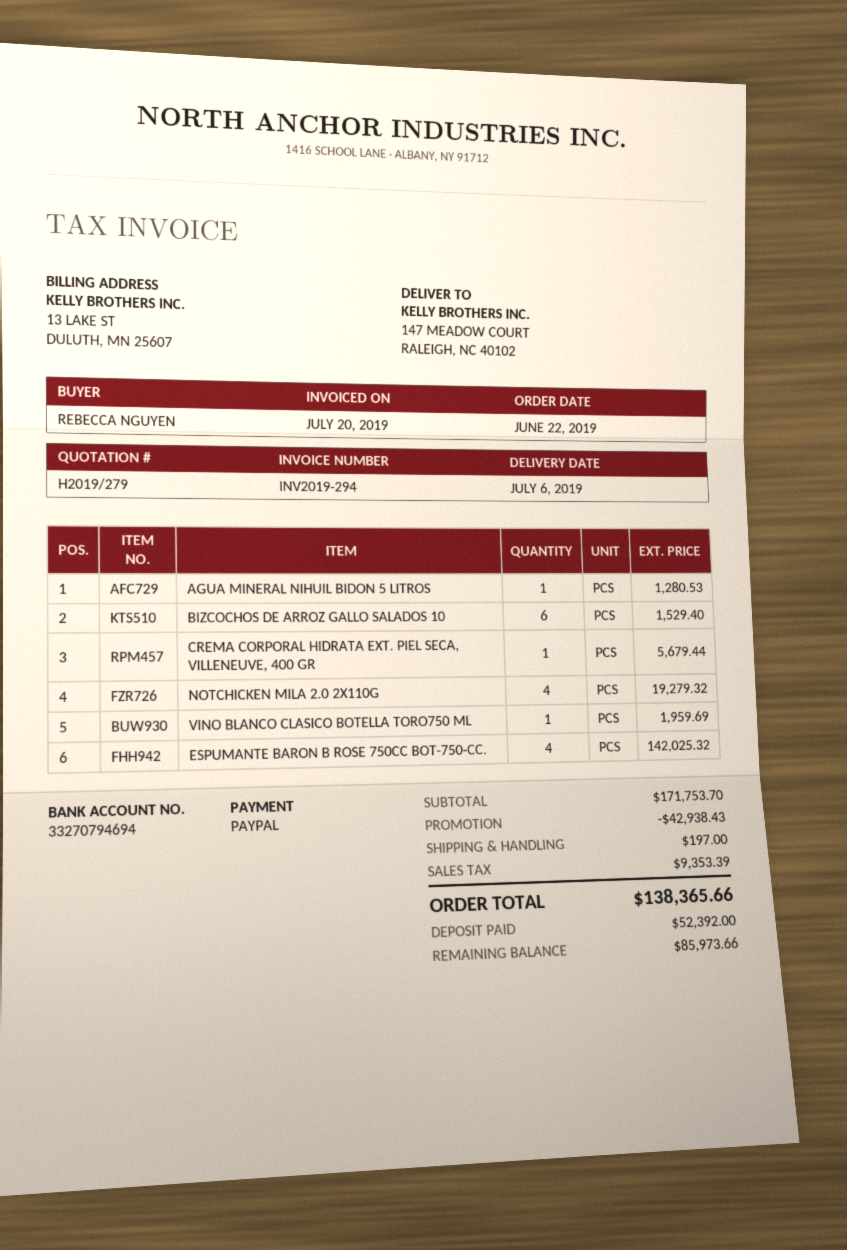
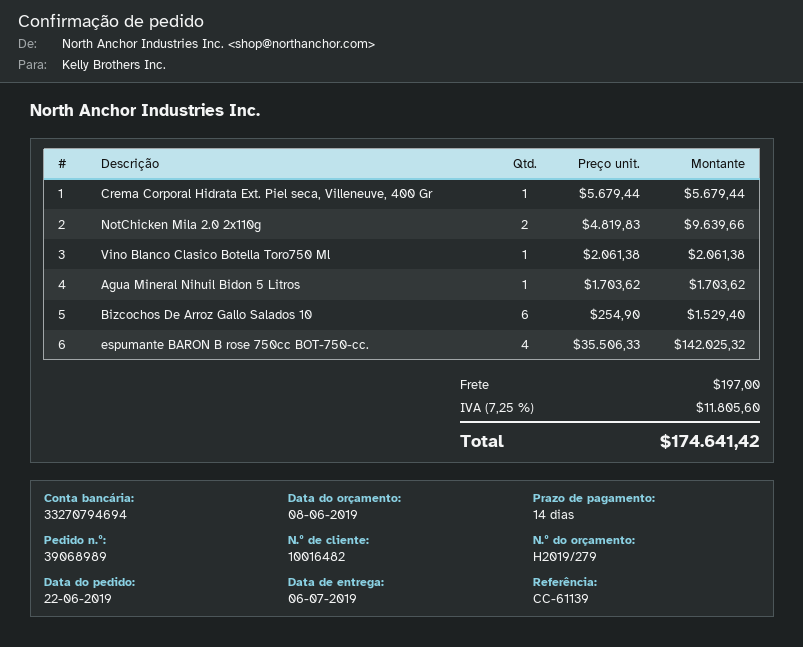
AGUA MINERAL NIHUIL BIDON 5 LITROS: 1 for 1280.53 -> 1 for 1703.62
NOTCHICKEN MILA 2.0 2X110G: 4 for 19279.32 -> 2 for 9639.66
VINO BLANCO CLASICO BOTELLA TORO750 ML: 1 for 1959.69 -> 1 for 2061.38
discount: 42938.43 -> none
tax: 9353.39 -> 11805.60
total: 138365.66 -> 174641.42

